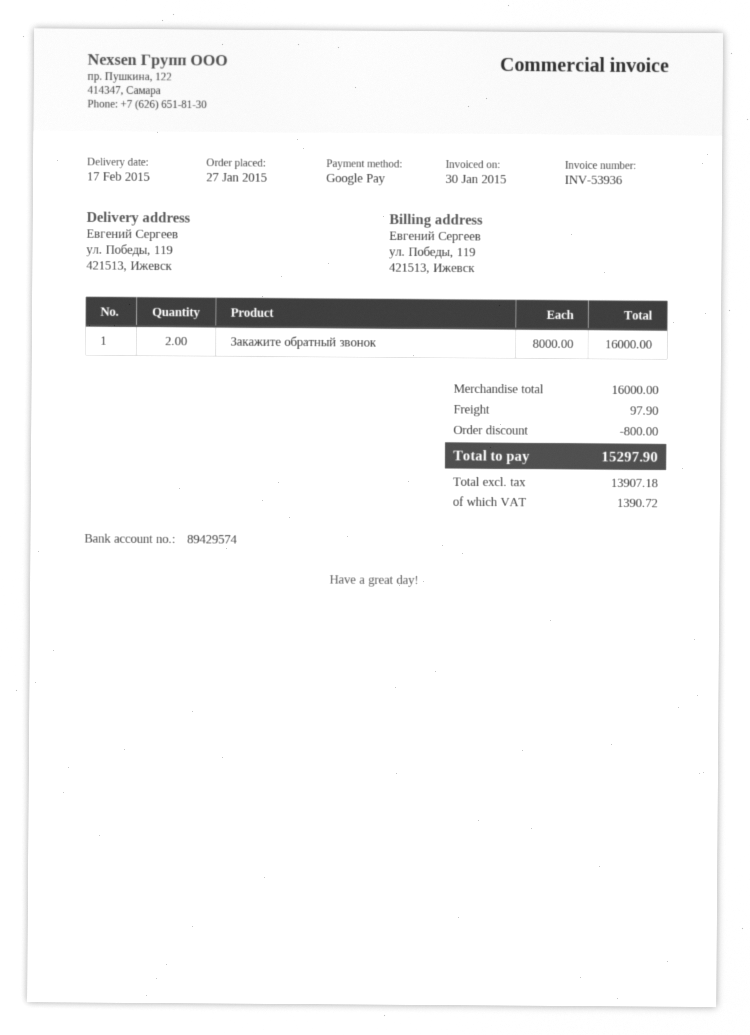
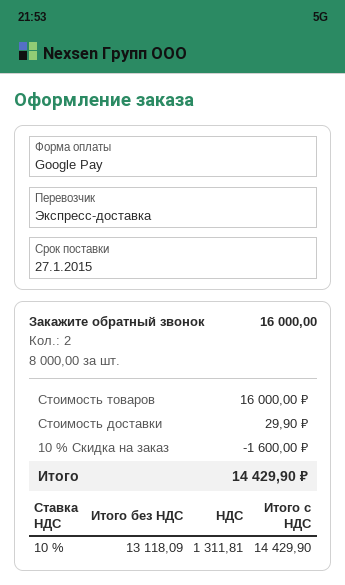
delivery date: 2015-02-17 -> 2015-01-27
discount: 800.00 -> 1600.00
shipping: 97.90 -> 29.90
net: 13907.18 -> 13118.09
tax: 1390.72 -> 1311.81
total: 15297.90 -> 14429.90

